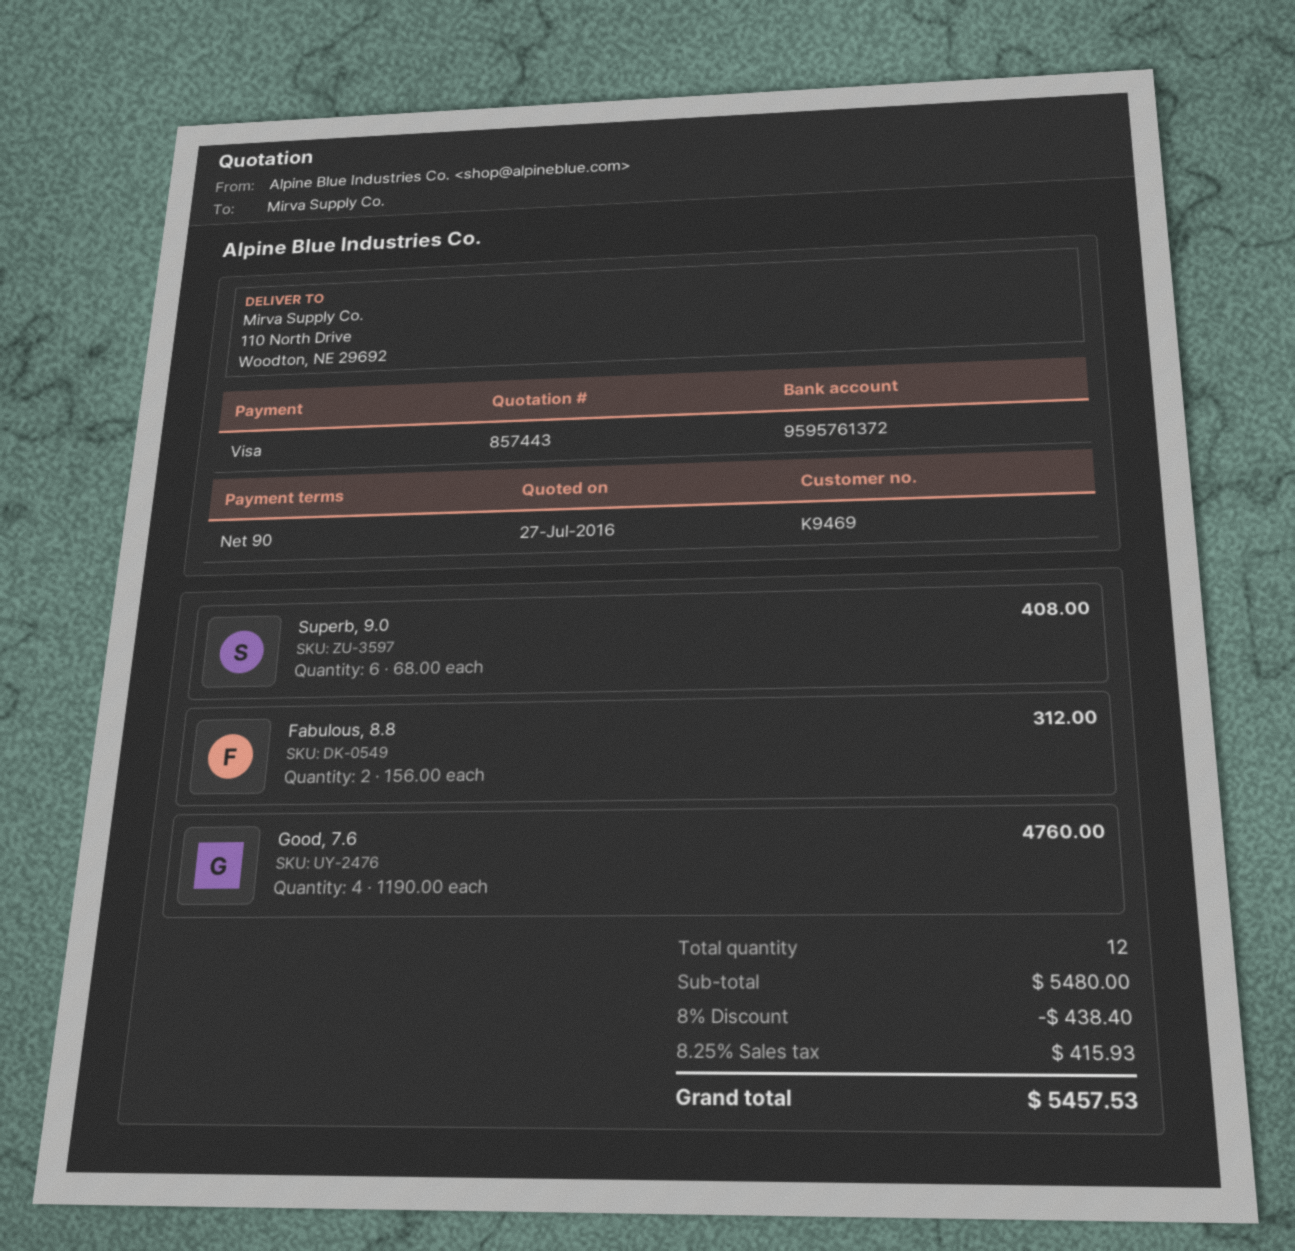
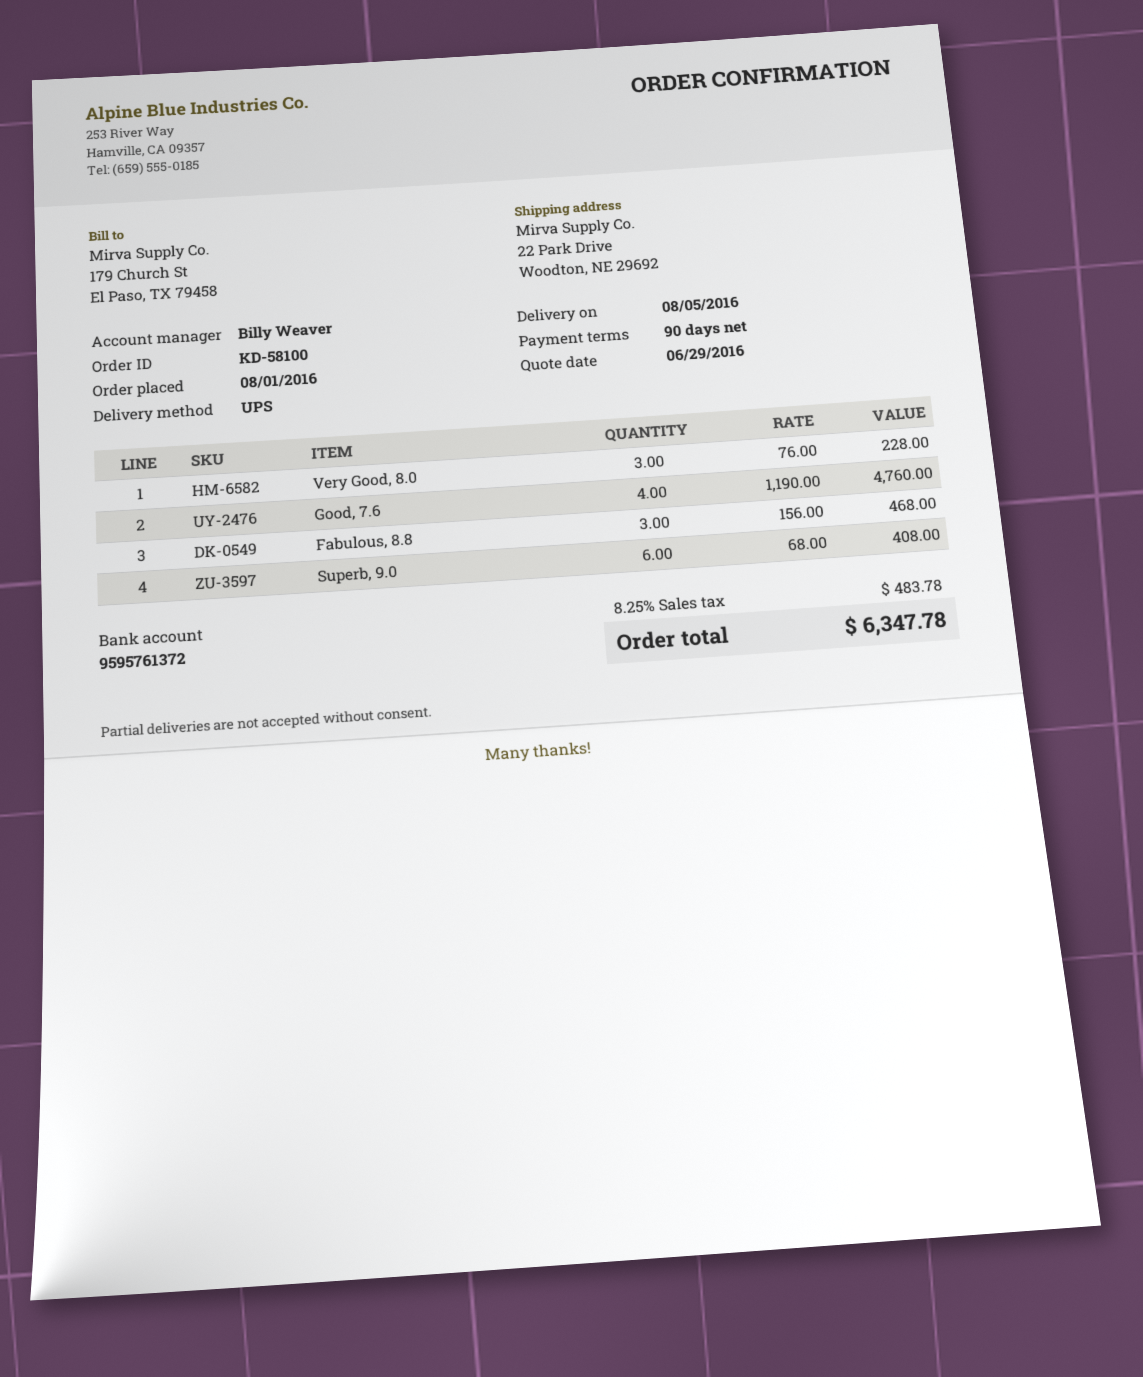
quote date: 2016-07-27 -> 2016-06-29
ship to: 110 North Drive, Woodton, NE 29692 -> 22 Park Drive, Woodton, NE 29692
Fabulous, 8.8: 2 x 156.00 = 312.00 -> 3 x 156.00 = 468.00
Very Good, 8.0: none -> 3 x 76.00 = 228.00
discount: 8% = 438.40 -> none
tax: 8.25% = 415.93 -> 8.25% = 483.78
total: 5457.53 -> 6347.78

